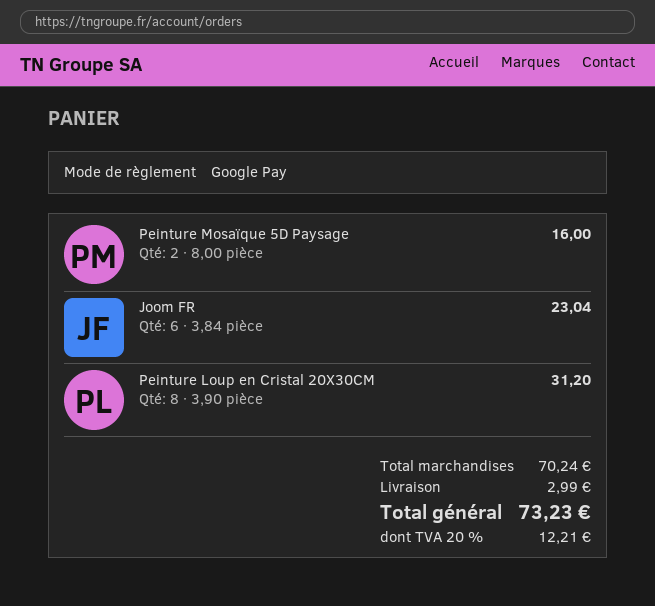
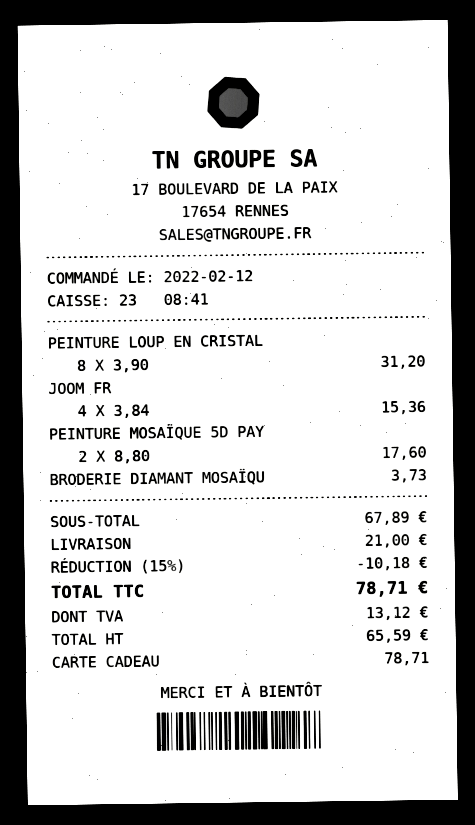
payment method: Google Pay -> gift card
Peinture Mosaïque 5D Paysage: 2 x 8.00 = 16.00 -> 2 x 8.80 = 17.60
Joom FR: 6 x 3.84 = 23.04 -> 4 x 3.84 = 15.36
BRODERIE DIAMANT MOSAÏQU: none -> 1 x 3.73 = 3.73
subtotal: 70.24 -> 67.89
discount: none -> 15% = 10.18
shipping: 2.99 -> 21.00
tax: 12.21 -> 13.12
total: 73.23 -> 78.71

